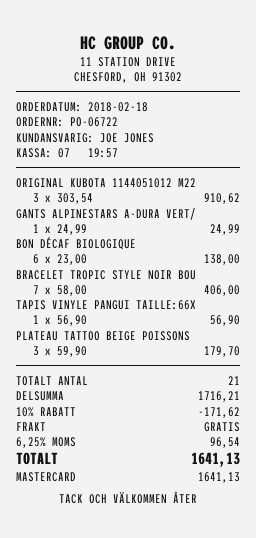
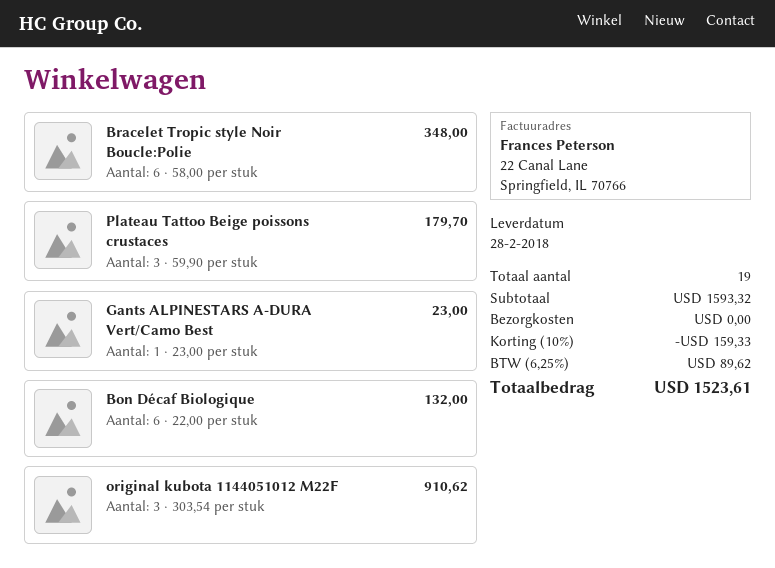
GANTS ALPINESTARS A-DURA VERT/: 1 x 24.99 = 24.99 -> 1 x 23.00 = 23.00
BON DÉCAF BIOLOGIQUE: 6 x 23.00 = 138.00 -> 6 x 22.00 = 132.00
BRACELET TROPIC STYLE NOIR BOU: 7 x 58.00 = 406.00 -> 6 x 58.00 = 348.00
TAPIS VINYLE PANGUI TAILLE:66X: 1 x 56.90 = 56.90 -> none
total quantity: 21 -> 19
subtotal: 1716.21 -> 1593.32
discount: 10% = 171.62 -> 10% = 159.33
tax: 6.25% = 96.54 -> 6.25% = 89.62
total: 1641.13 -> 1523.61

